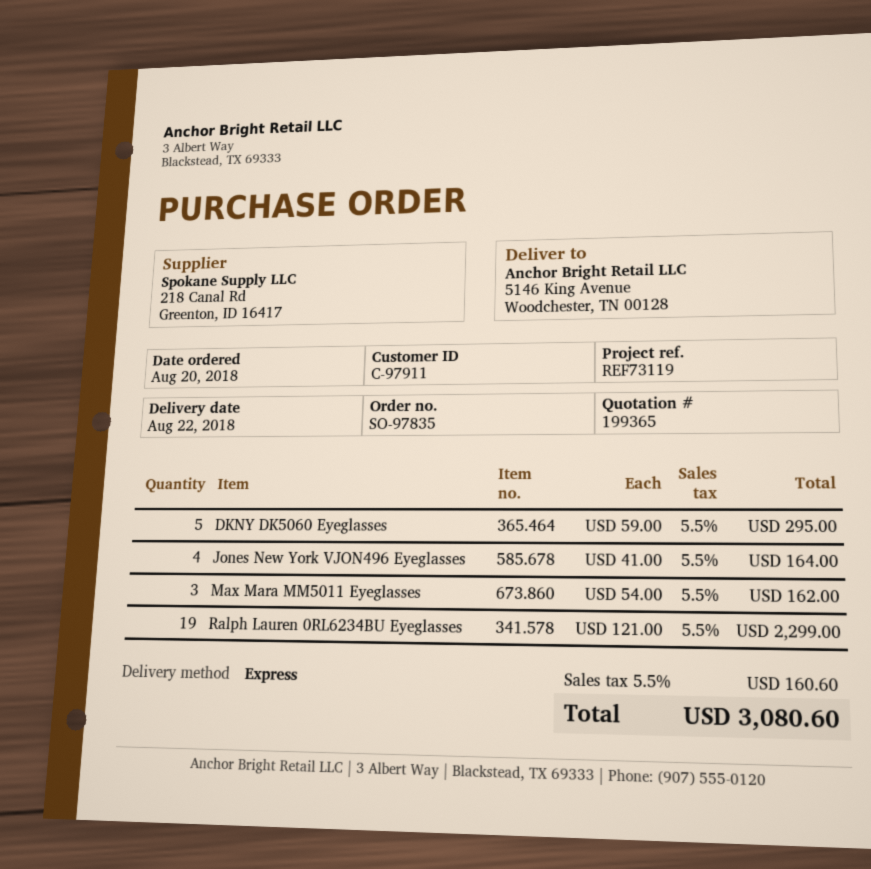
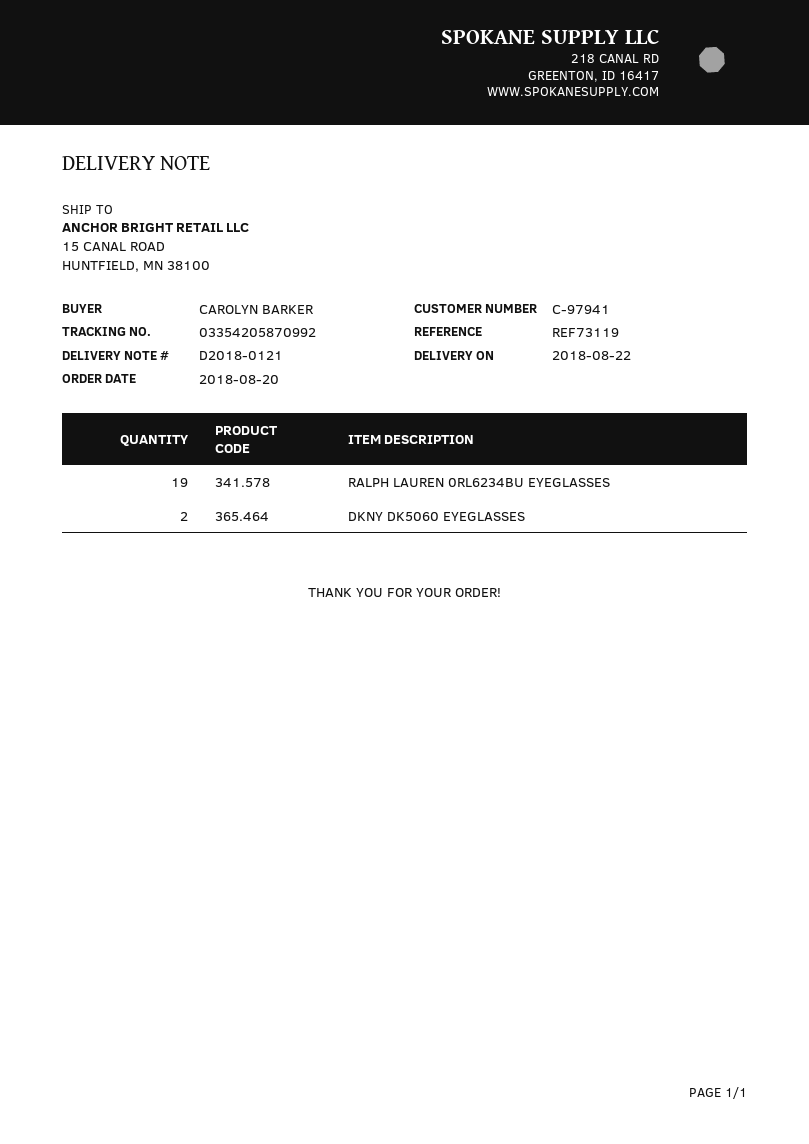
customer number: C-97911 -> C-97941
ship to: 5146 King Avenue, Woodchester, TN 00128 -> 15 CANAL ROAD, HUNTFIELD, MN 38100
DKNY DK5060 Eyeglasses: 5 -> 2
Jones New York VJON496 Eyeglasses: 4 -> none
Max Mara MM5011 Eyeglasses: 3 -> none

